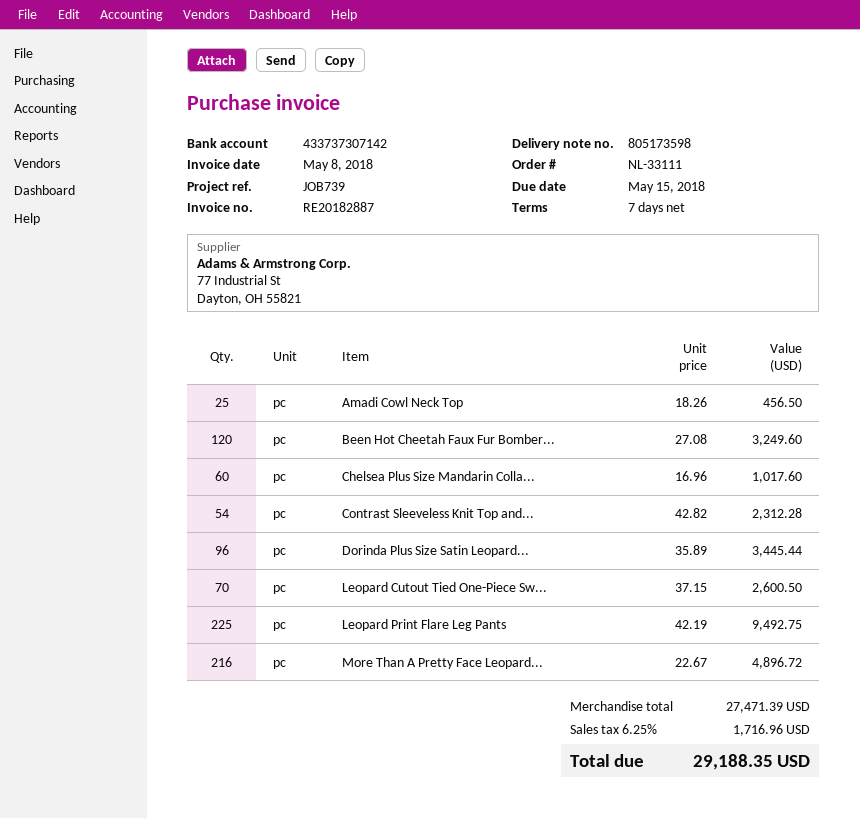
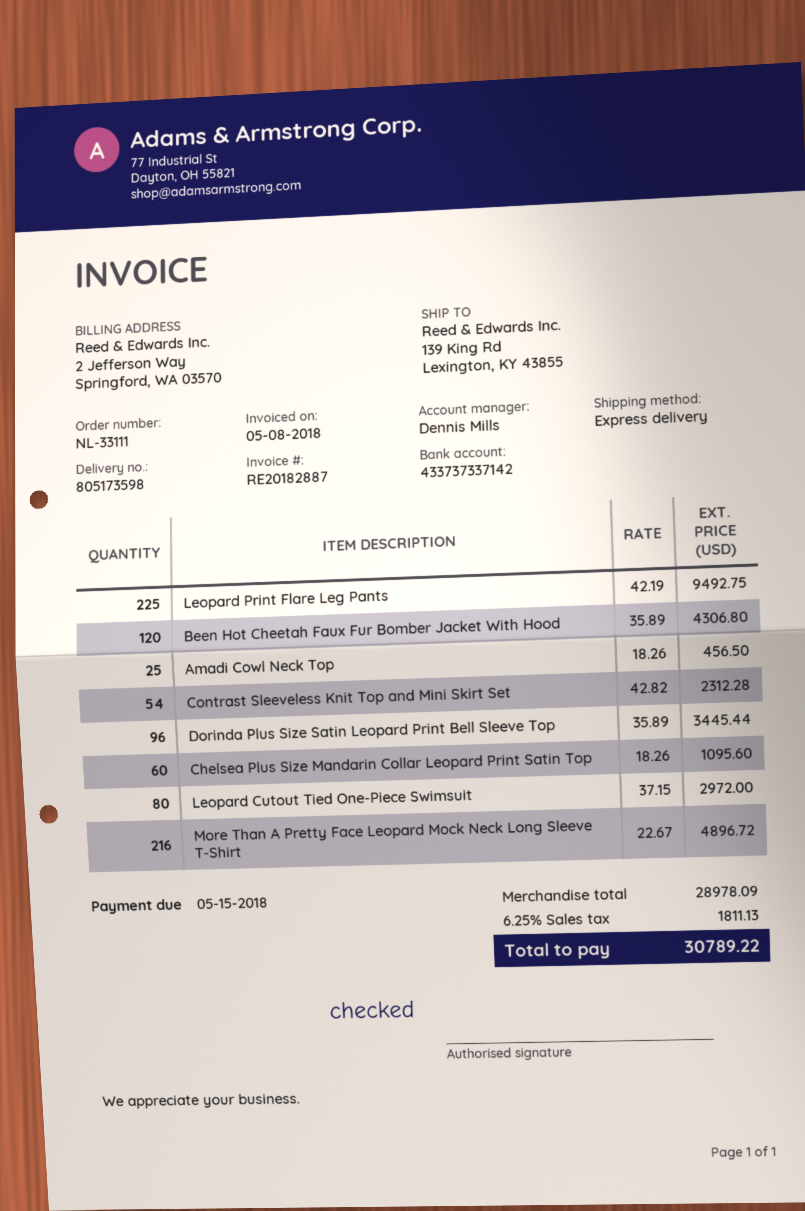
bank account: 433737307142 -> 433737337142
Been Hot Cheetah Faux Fur Bomber...: 120 x 27.08 = 3249.60 -> 120 x 35.89 = 4306.80
Chelsea Plus Size Mandarin Colla...: 60 x 16.96 = 1017.60 -> 60 x 18.26 = 1095.60
Leopard Cutout Tied One-Piece Sw...: 70 x 37.15 = 2600.50 -> 80 x 37.15 = 2972.00
subtotal: 27471.39 -> 28978.09
tax: 6.25% = 1716.96 -> 6.25% = 1811.13
total: 29188.35 -> 30789.22

